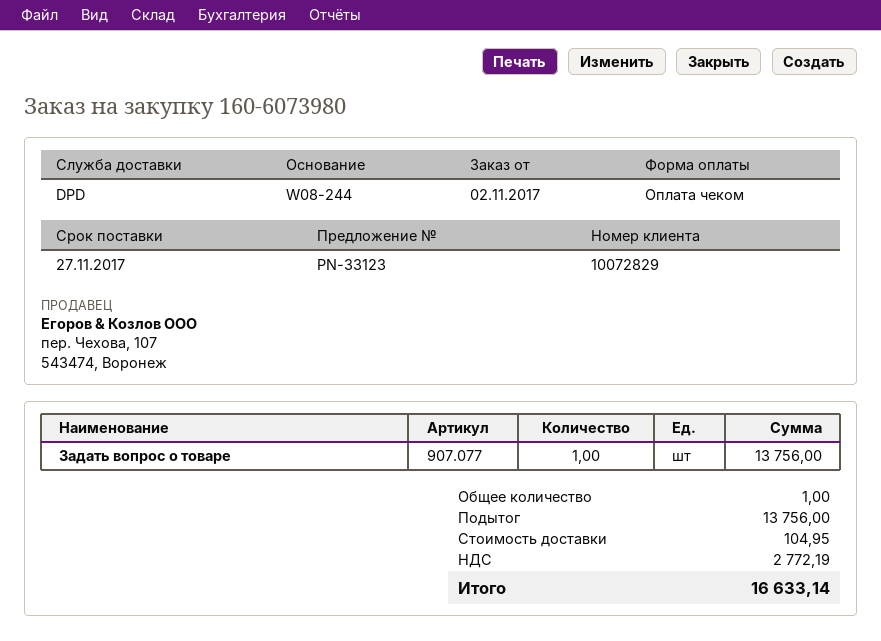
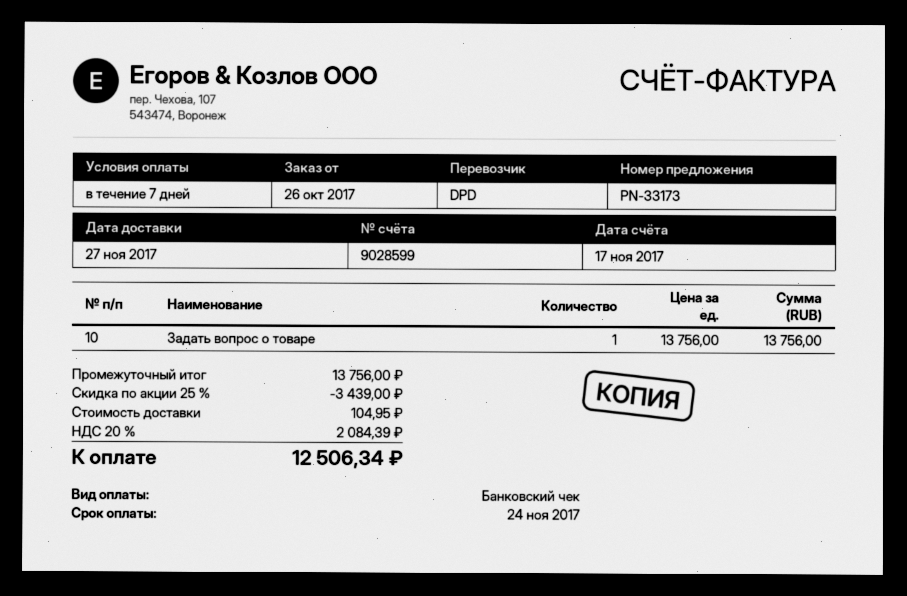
quote number: PN-33123 -> PN-33173
order date: 2017-11-02 -> 2017-10-26
discount: none -> 25% = 3439.00
tax: 2772.19 -> 2084.39
total: 16633.14 -> 12506.34

